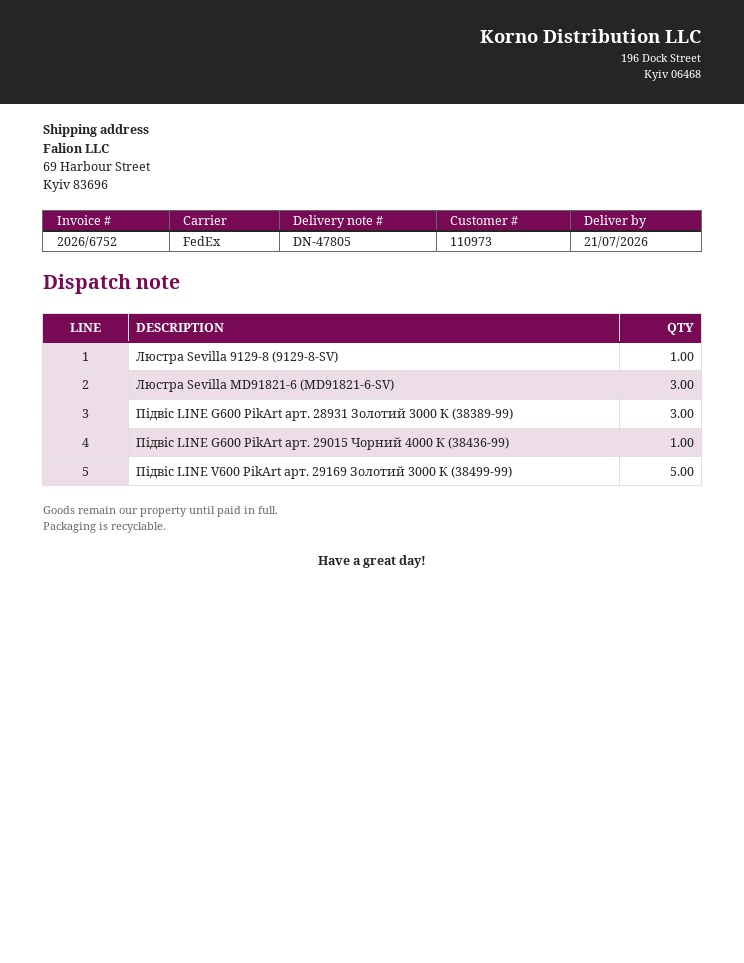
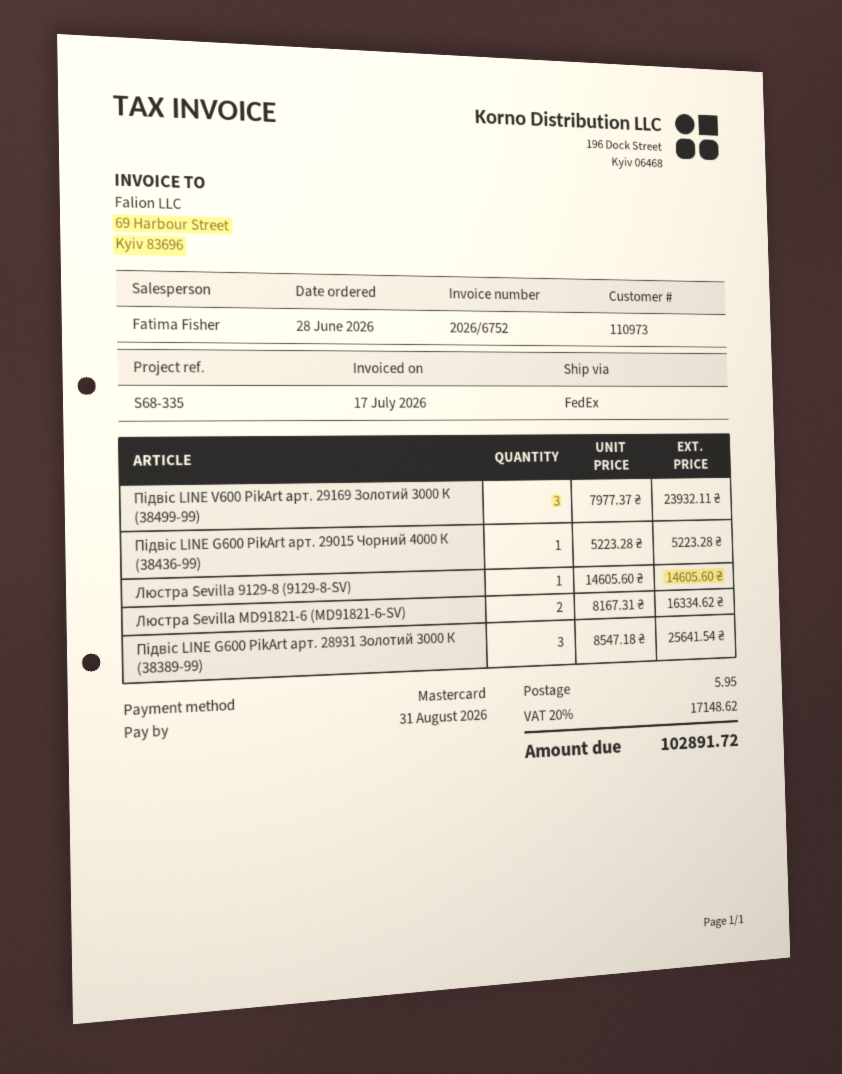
Люстра Sevilla MD91821-6 (MD91821-6-SV): 3 -> 2
Підвіс LINE V600 PikArt арт. 29169 Золотий 3000 К (38499-99): 5 -> 3

